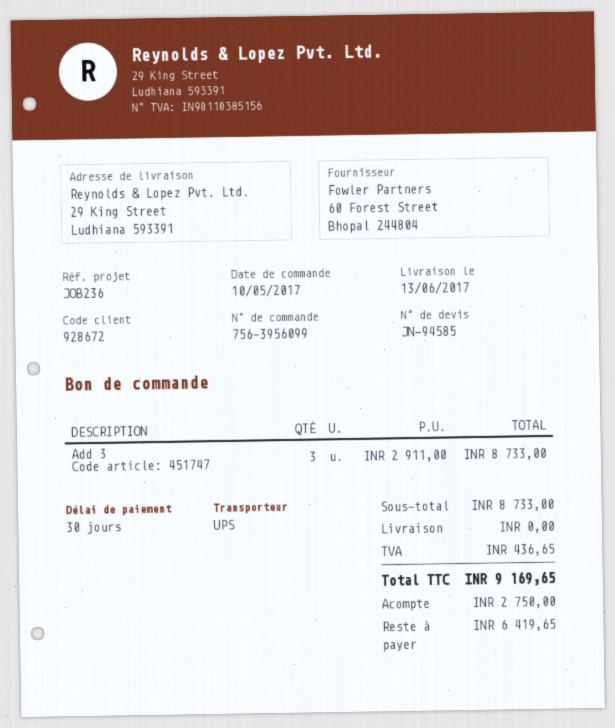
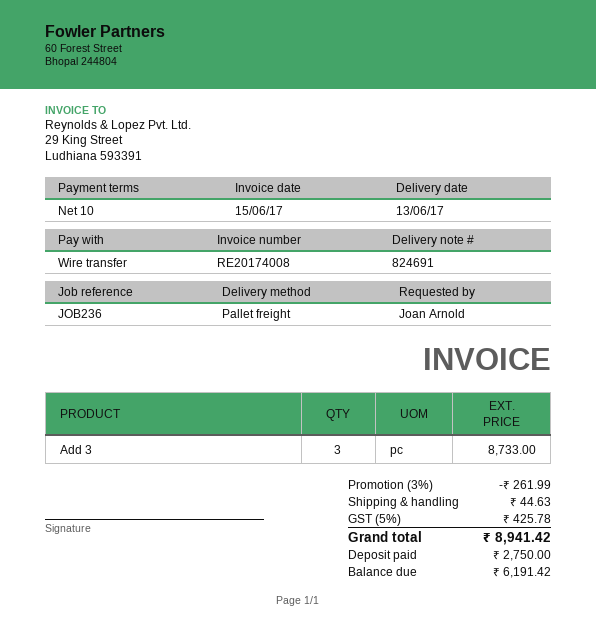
payment terms: 30 days -> 10 days
shipping method: UPS -> pallet freight
discount: none -> 3% = 261.99
shipping: 0.00 -> 44.63
tax: 436.65 -> 425.78
total: 9169.65 -> 8941.42
balance: 6419.65 -> 6191.42

